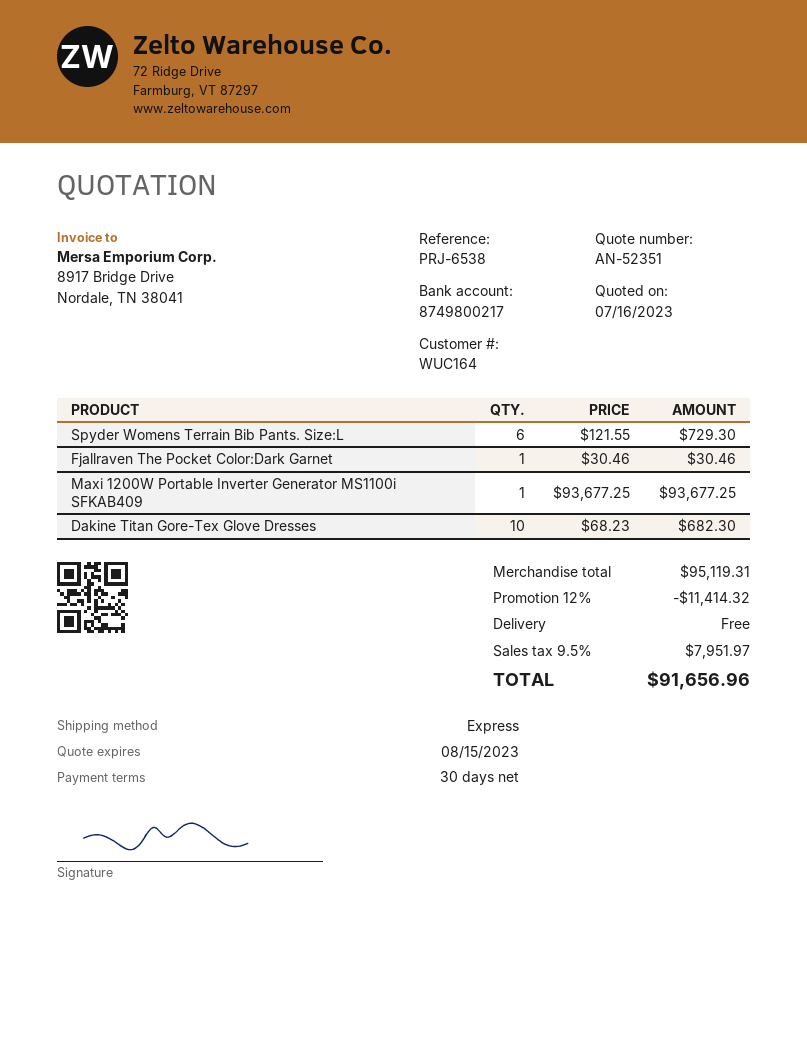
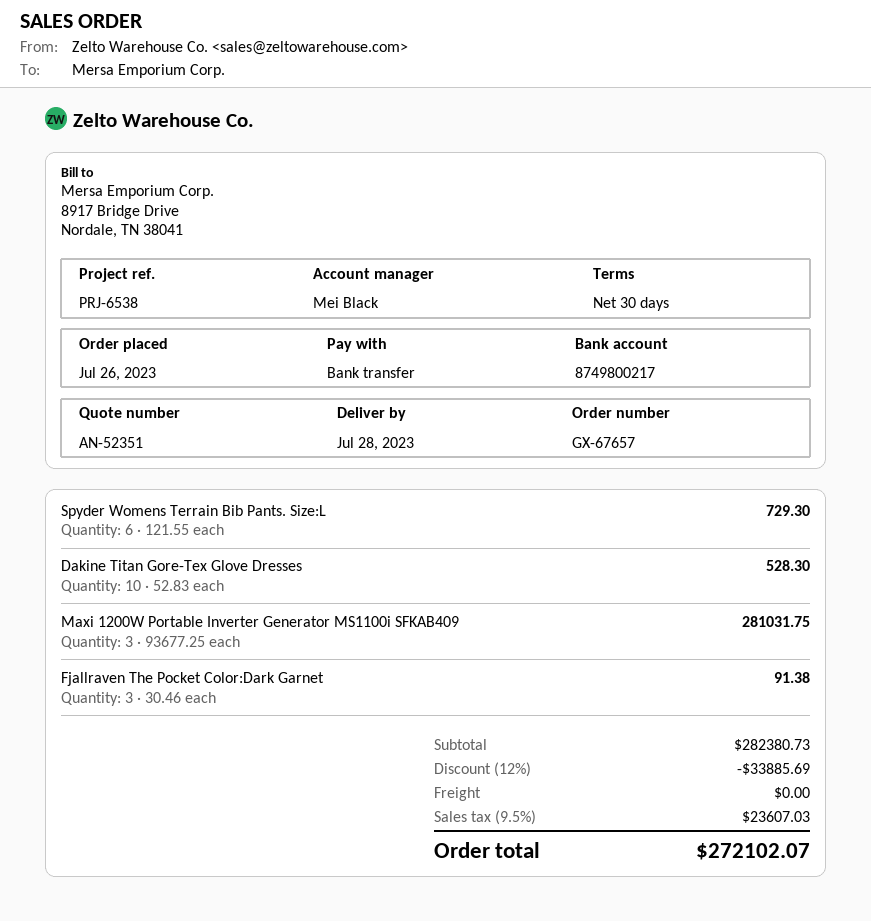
Fjallraven The Pocket Color:Dark Garnet: 1 x 30.46 = 30.46 -> 3 x 30.46 = 91.38
Maxi 1200W Portable Inverter Generator MS1100i SFKAB409: 1 x 93677.25 = 93677.25 -> 3 x 93677.25 = 281031.75
Dakine Titan Gore-Tex Glove Dresses: 10 x 68.23 = 682.30 -> 10 x 52.83 = 528.30
subtotal: 95119.31 -> 282380.73
discount: 12% = 11414.32 -> 12% = 33885.69
tax: 9.5% = 7951.97 -> 9.5% = 23607.03
total: 91656.96 -> 272102.07

